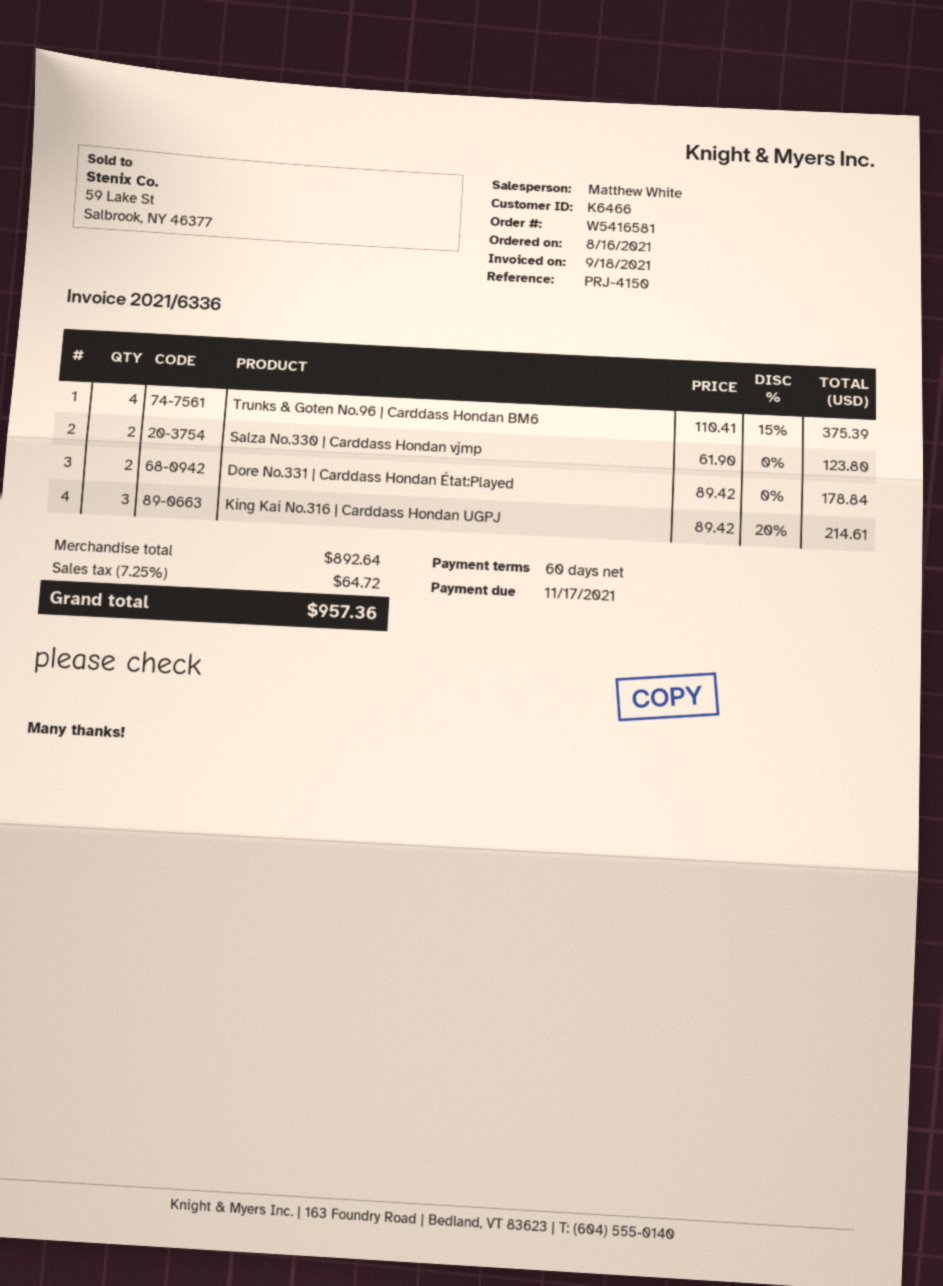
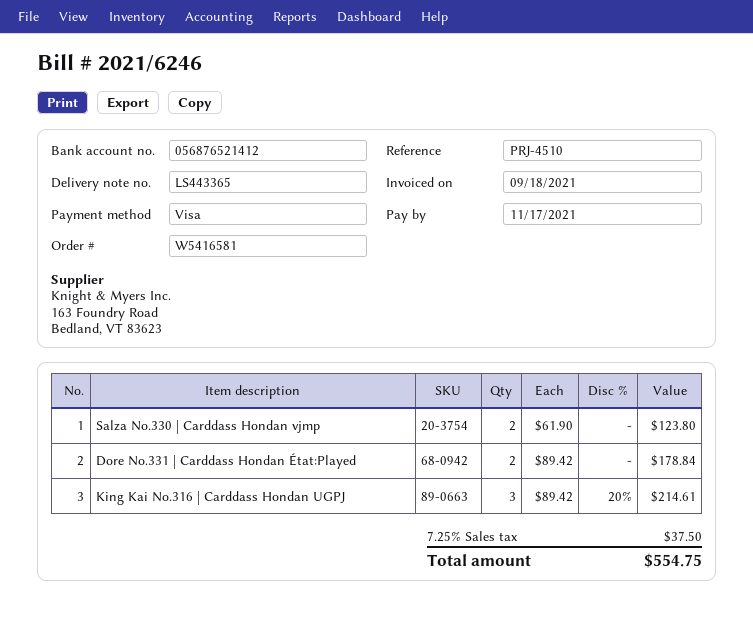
invoice number: 2021/6336 -> 2021/6246
reference: PRJ-4150 -> PRJ-4510
Trunks & Goten No.96 | Carddass Hondan BM6: 4 x 110.41 - 15% = 375.39 -> none
tax: 7.25% = 64.72 -> 7.25% = 37.50
total: 957.36 -> 554.75

